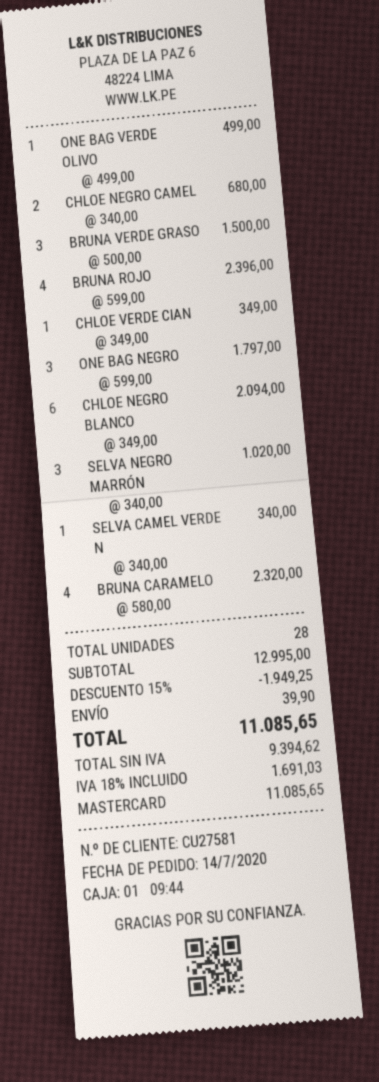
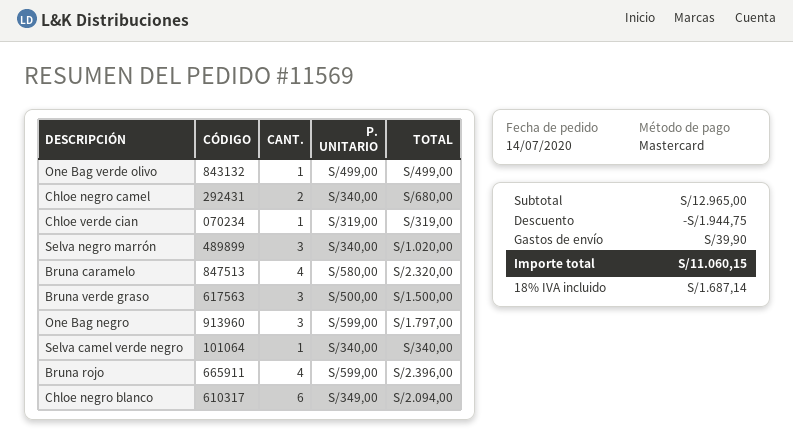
CHLOE VERDE CIAN: 1 x 349.00 = 349.00 -> 1 x 319.00 = 319.00
subtotal: 12995.00 -> 12965.00
discount: 1949.25 -> 1944.75
tax: 18% = 1691.03 -> 18% = 1687.14
total: 11085.65 -> 11060.15

